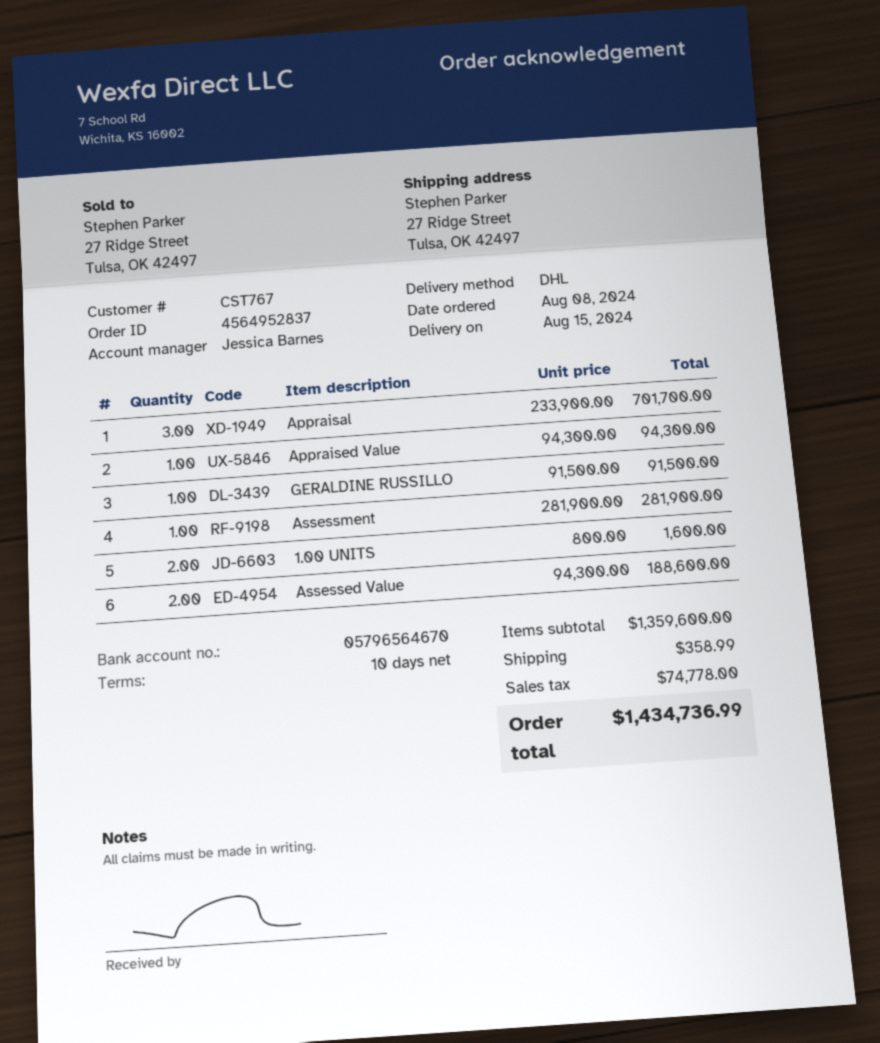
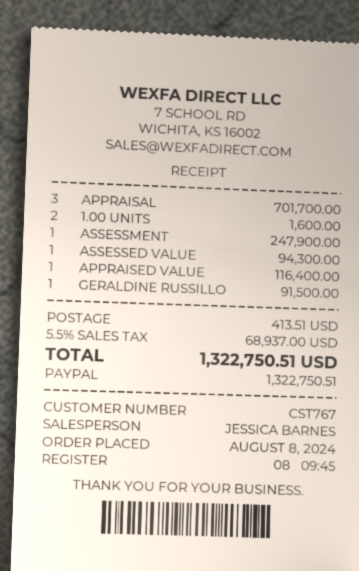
Appraised Value: 1 for 94300.00 -> 1 for 116400.00
Assessment: 1 for 281900.00 -> 1 for 247900.00
Assessed Value: 2 for 188600.00 -> 1 for 94300.00
shipping: 358.99 -> 413.51
tax: 74778.00 -> 68937.00
total: 1434736.99 -> 1322750.51

